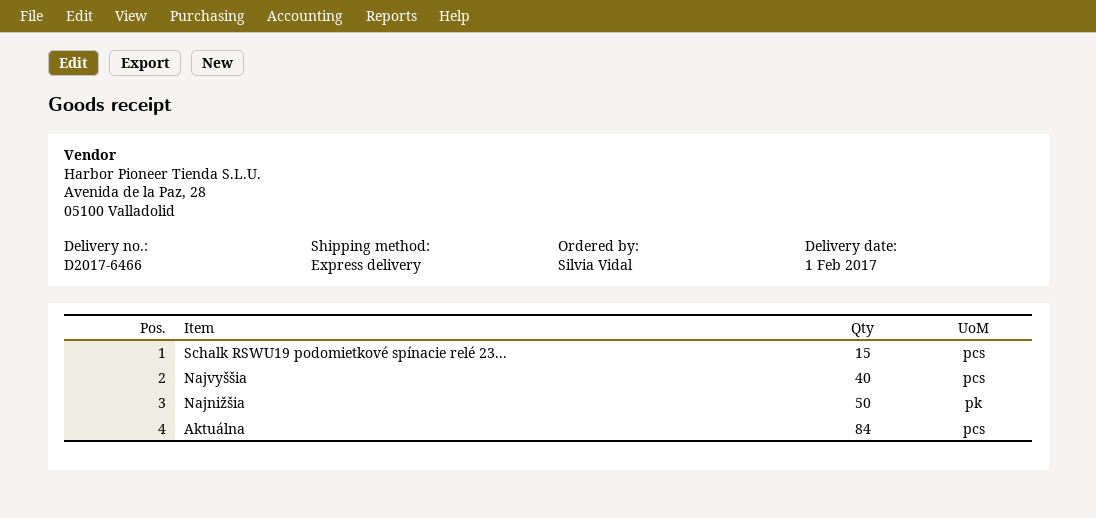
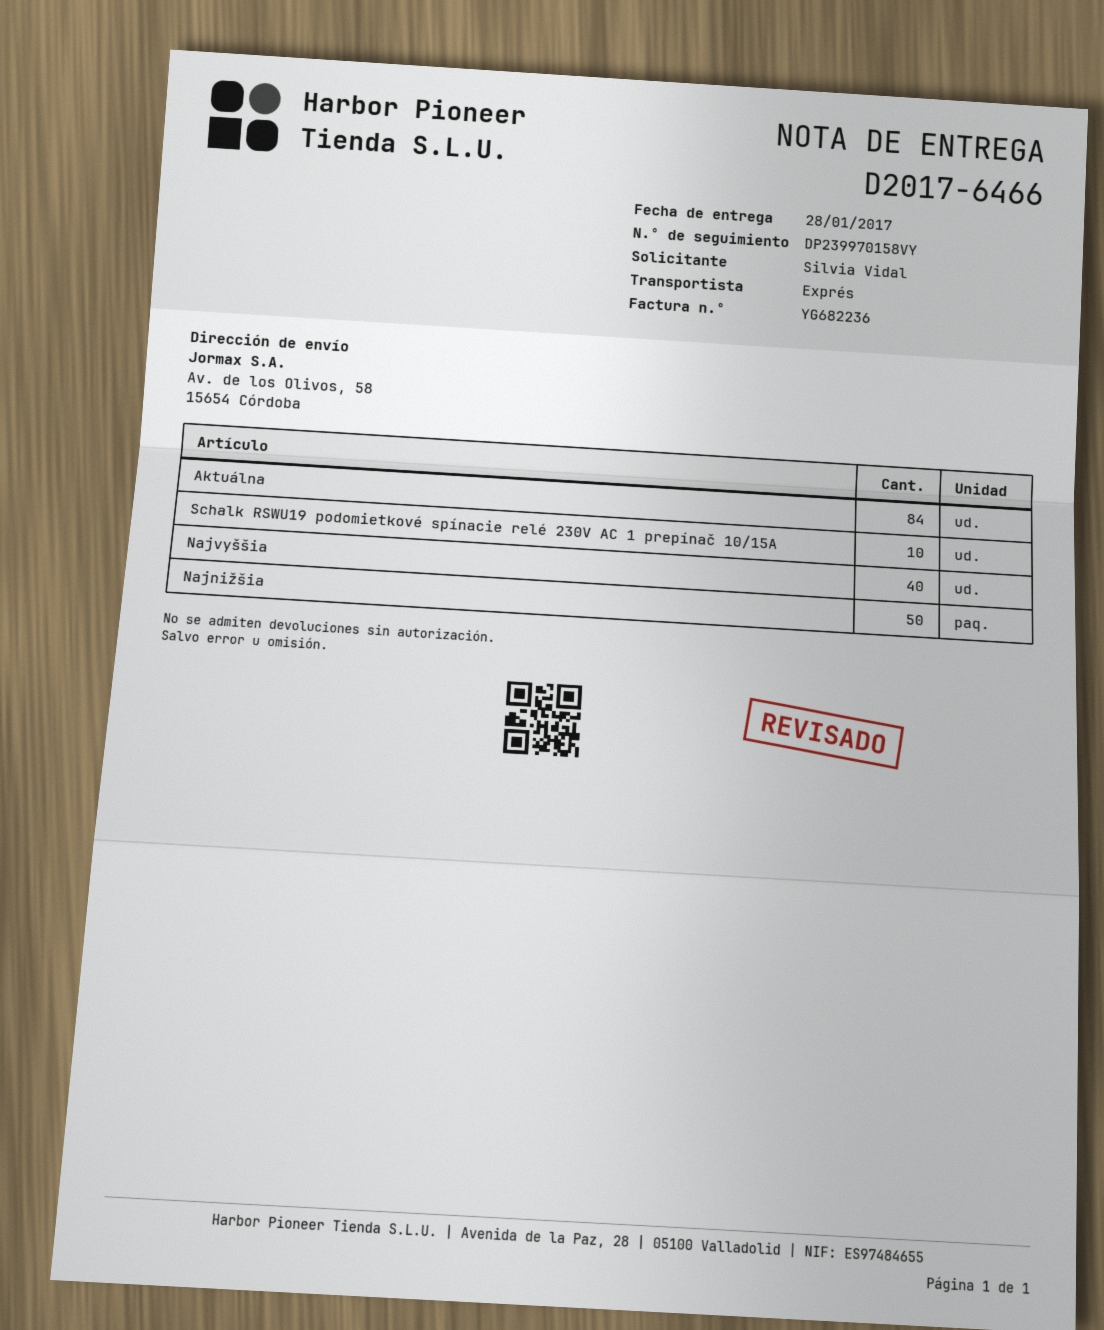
delivery date: 2017-02-01 -> 2017-01-28
Schalk RSWU19 podomietkové spínacie relé 23...: 15 -> 10

